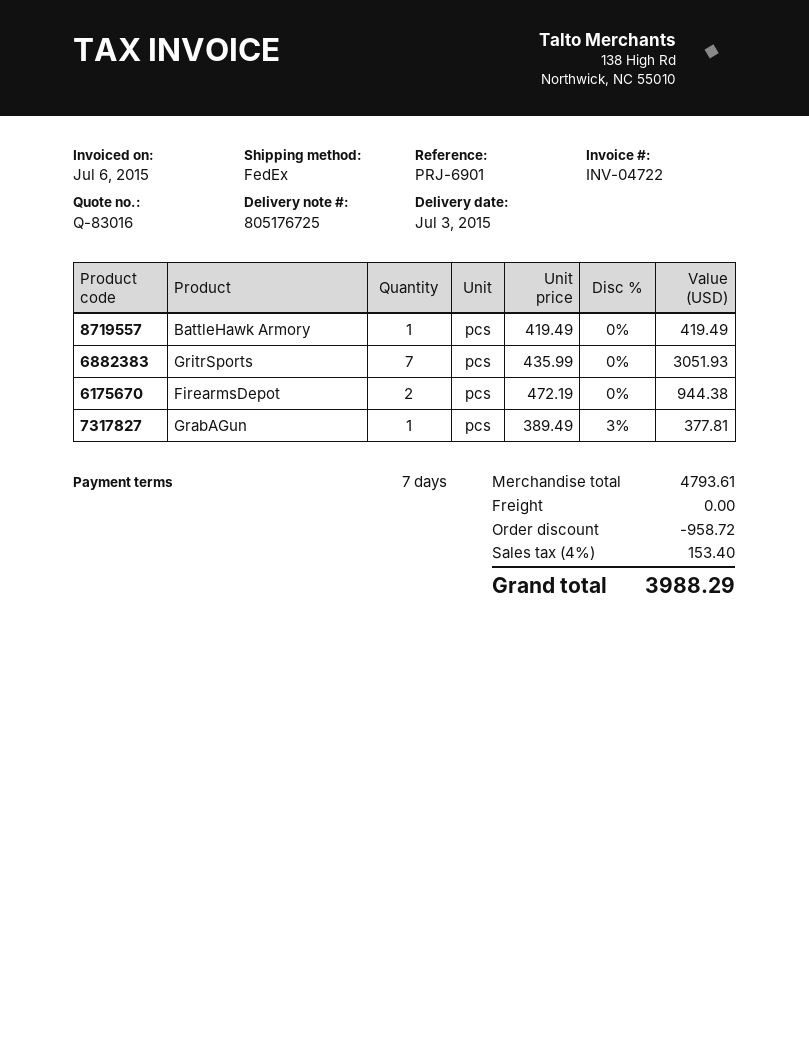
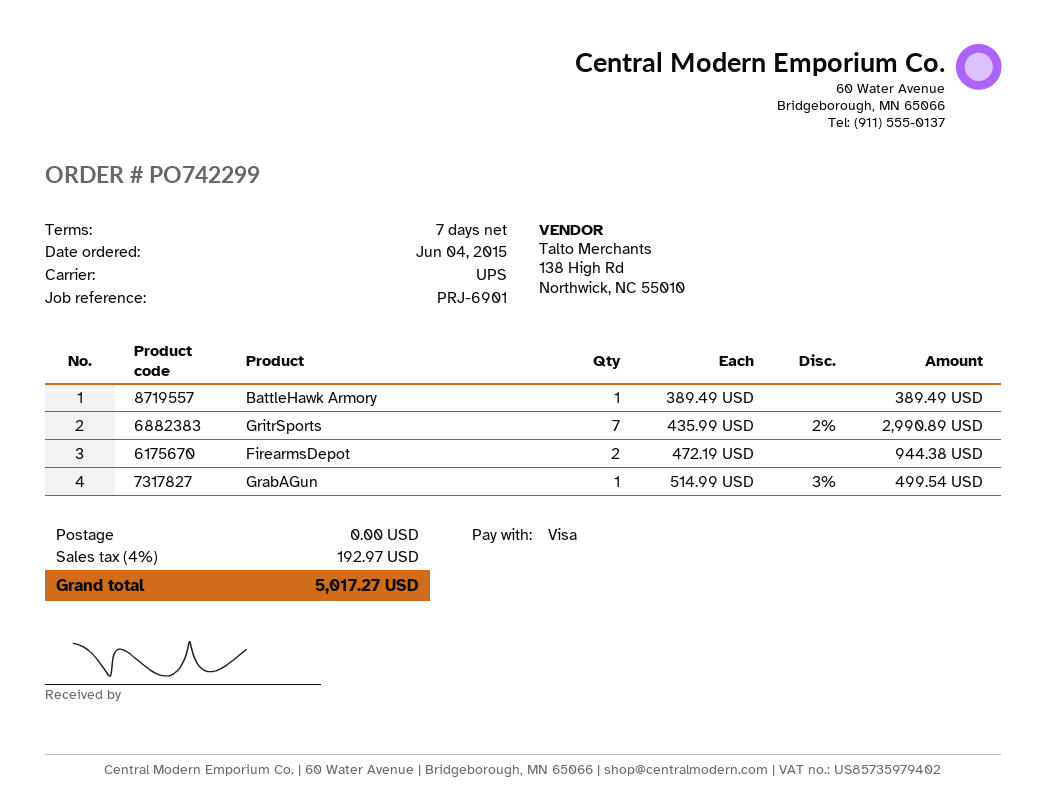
shipping method: FedEx -> UPS
BattleHawk Armory: 1 x 419.49 = 419.49 -> 1 x 389.49 = 389.49
GritrSports: 7 x 435.99 = 3051.93 -> 7 x 435.99 - 2% = 2990.89
GrabAGun: 1 x 389.49 - 3% = 377.81 -> 1 x 514.99 - 3% = 499.54
discount: 958.72 -> none
tax: 4% = 153.40 -> 4% = 192.97
total: 3988.29 -> 5017.27

